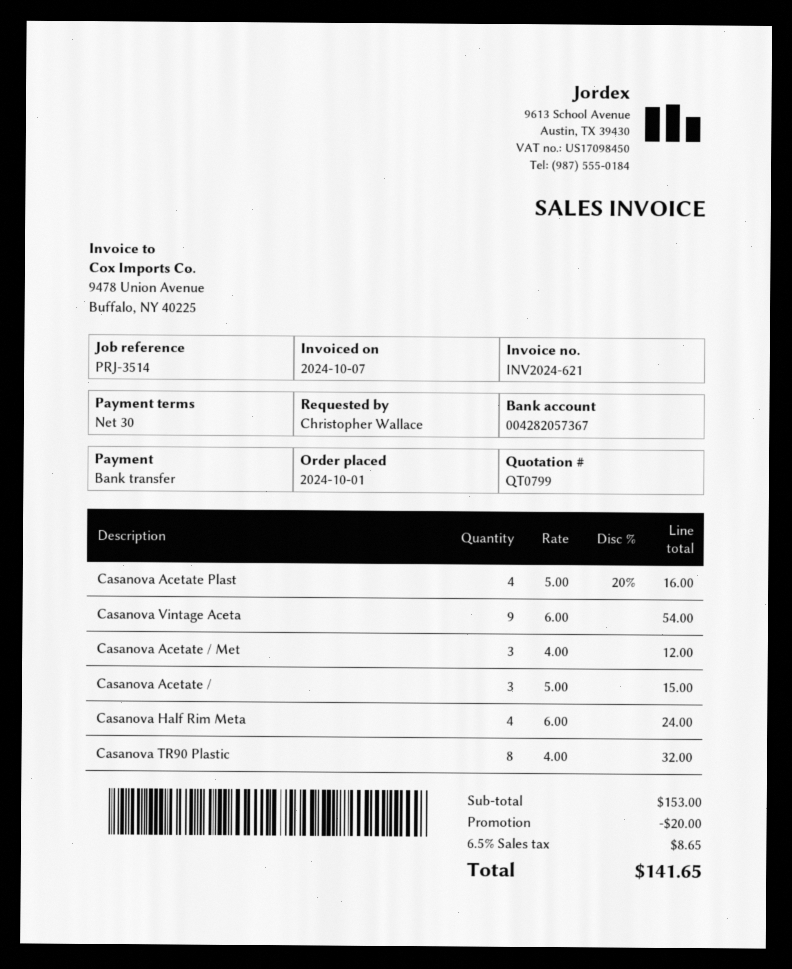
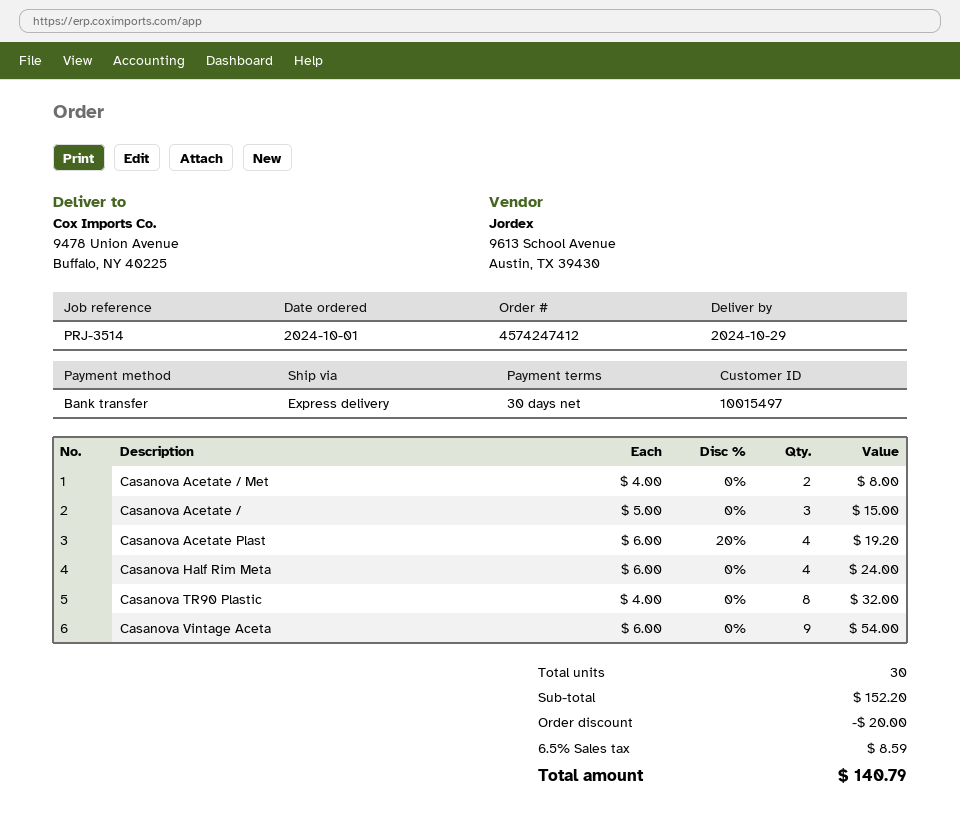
Casanova Acetate Plast: 4 x 5.00 - 20% = 16.00 -> 4 x 6.00 - 20% = 19.20
Casanova Acetate / Met: 3 x 4.00 = 12.00 -> 2 x 4.00 = 8.00
subtotal: 153.00 -> 152.20
tax: 6.5% = 8.65 -> 6.5% = 8.59
total: 141.65 -> 140.79

